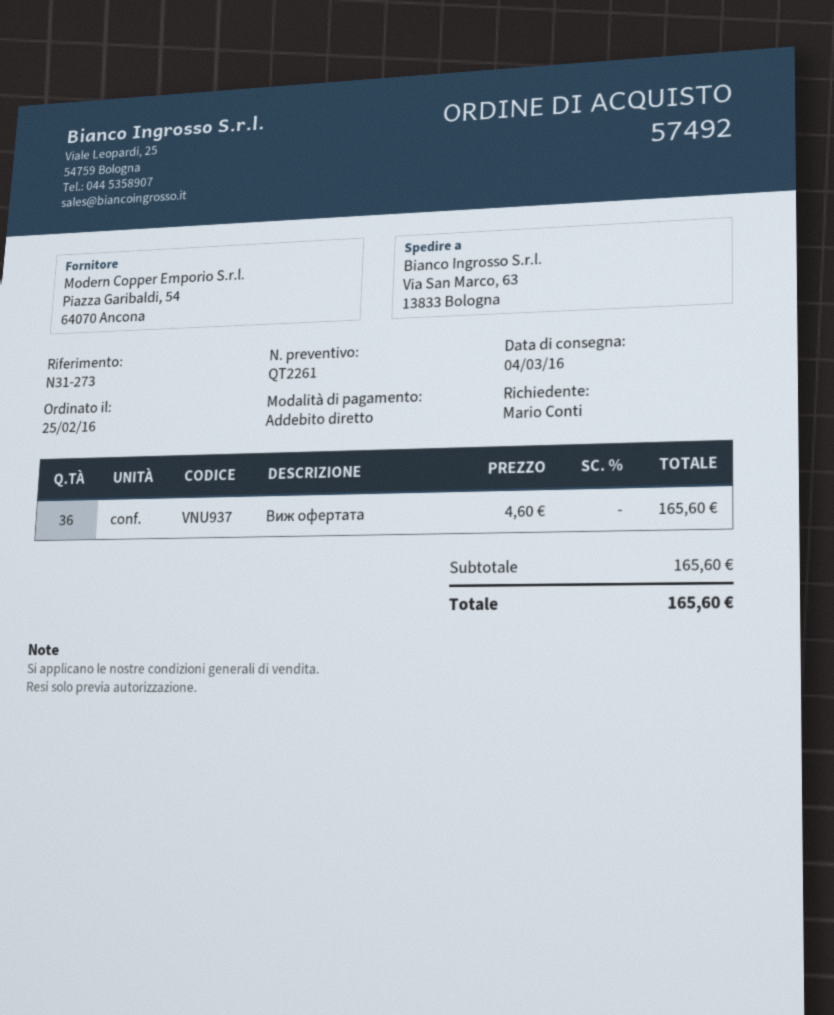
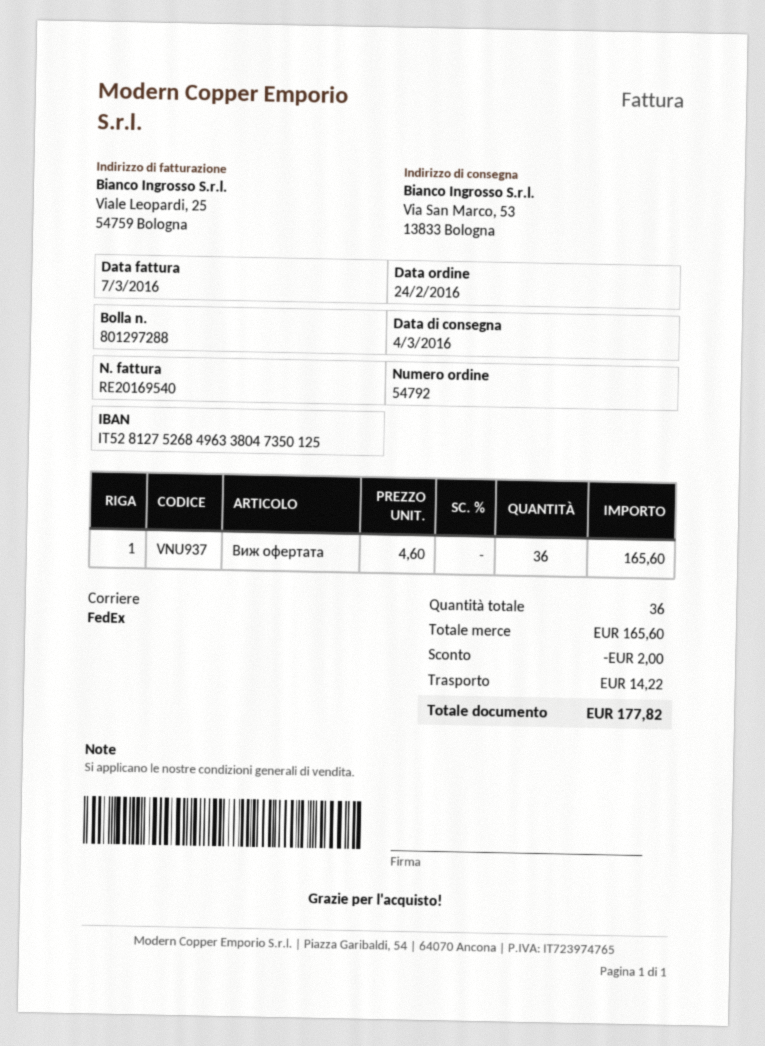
order number: 57492 -> 54792
order date: 2016-02-25 -> 2016-02-24
ship to: Via San Marco, 63, 13833 Bologna -> Via San Marco, 53, 13833 Bologna
discount: none -> 2.00
shipping: none -> 14.22
total: 165.60 -> 177.82

